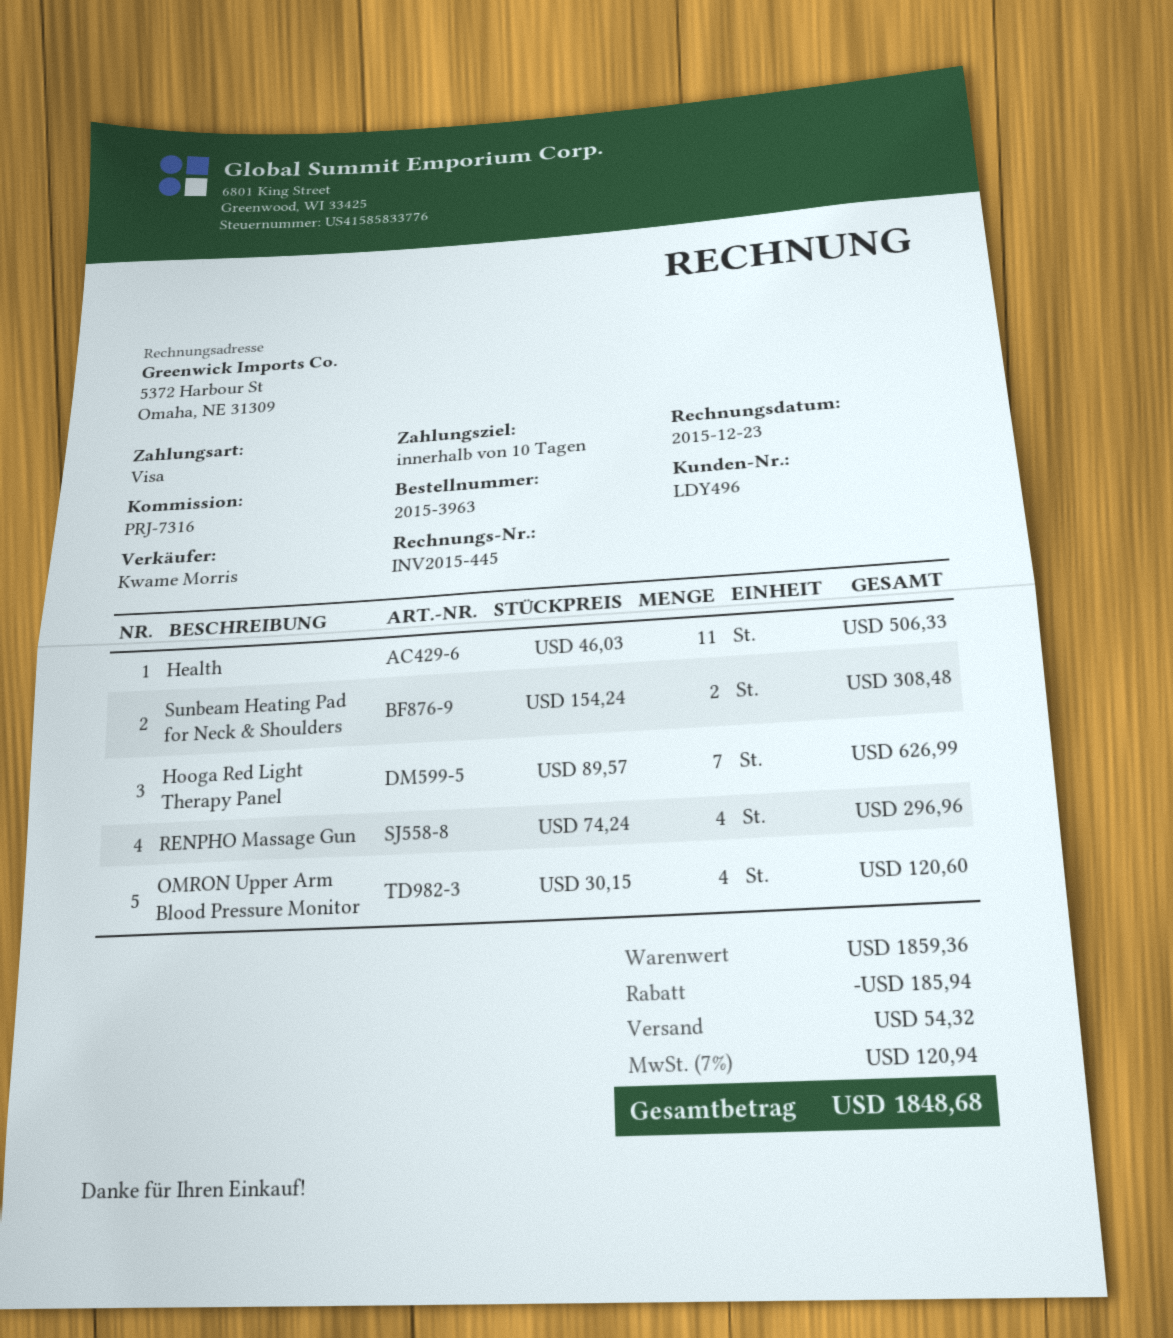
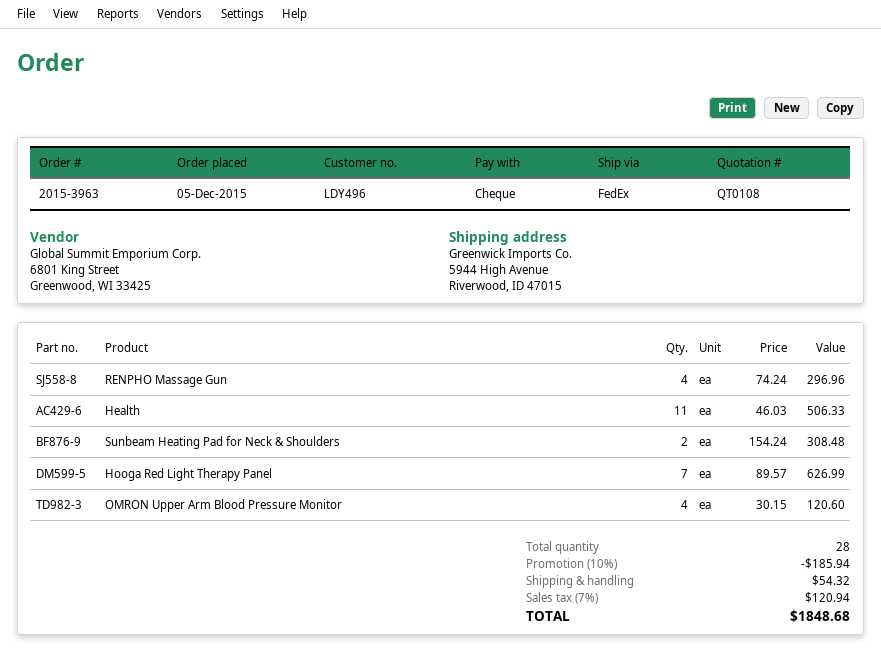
payment method: Visa -> cheque

